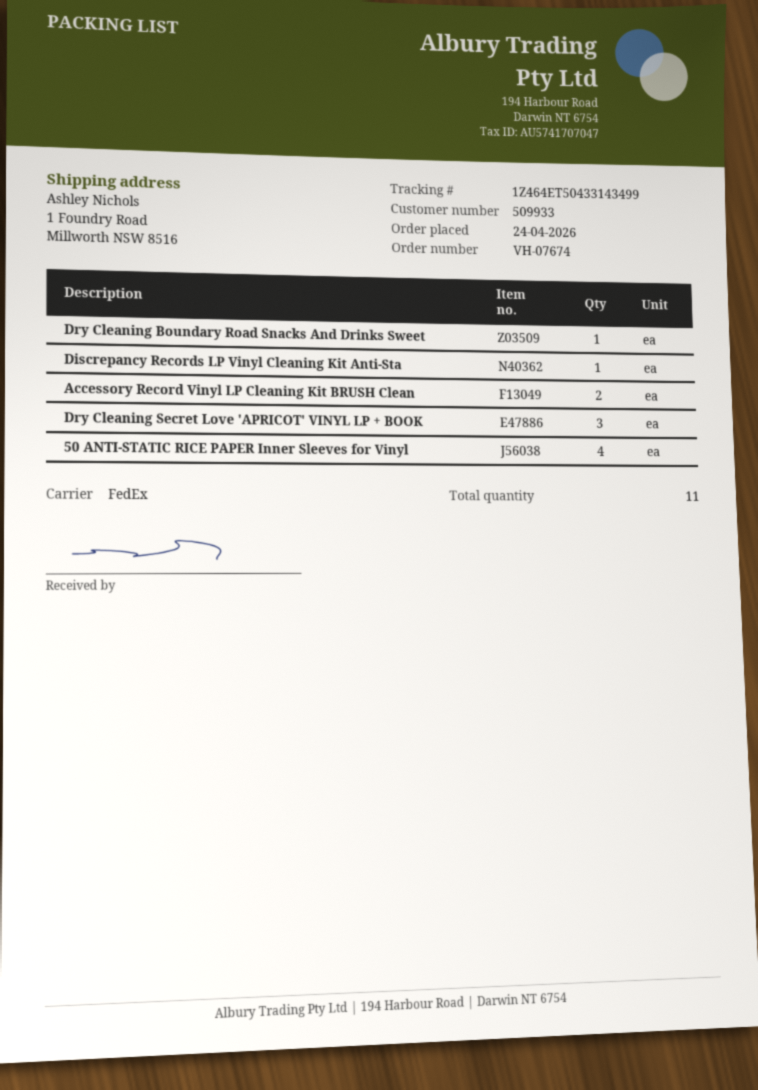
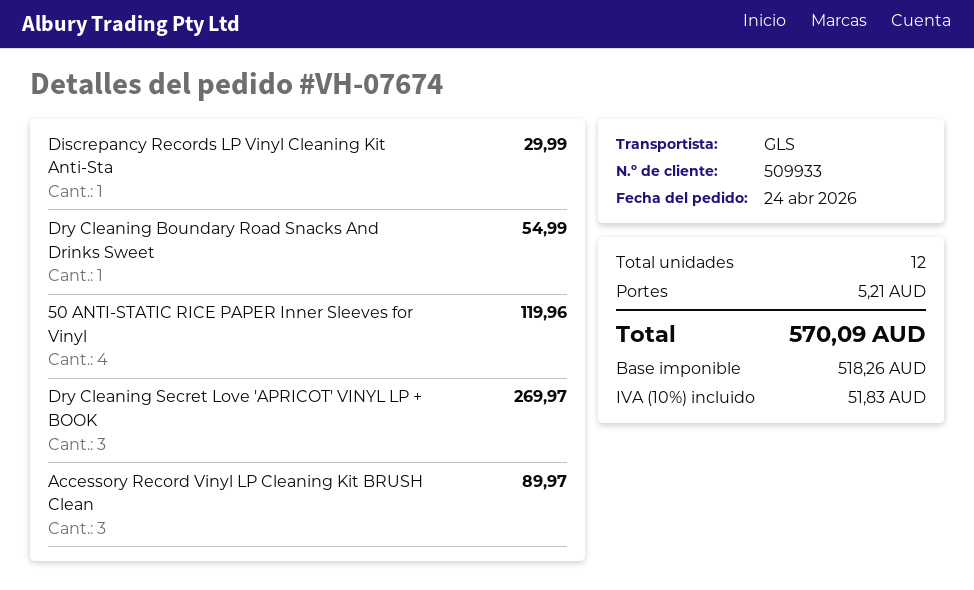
shipping method: FedEx -> GLS
Accessory Record Vinyl LP Cleaning Kit BRUSH Clean: 2 -> 3
total quantity: 11 -> 12

